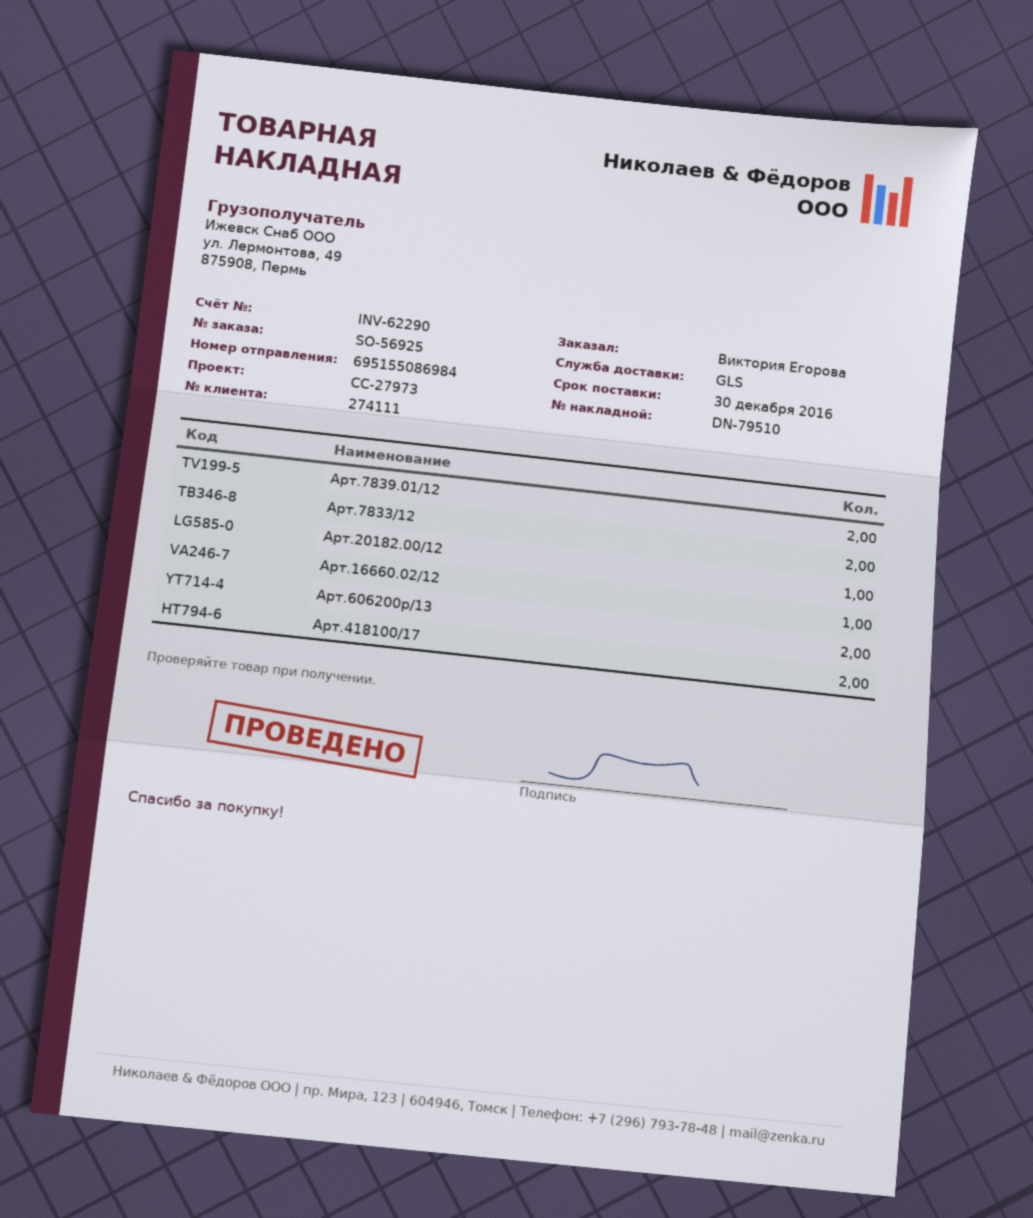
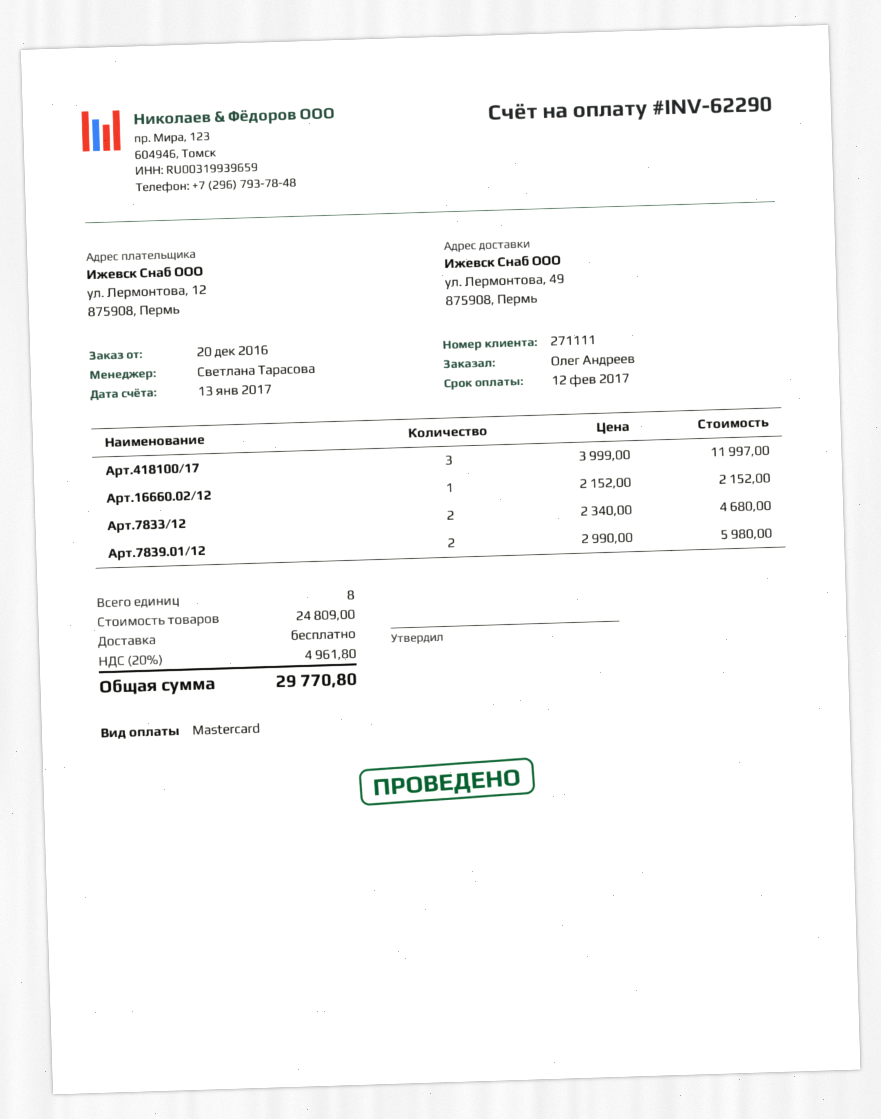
customer number: 274111 -> 271111
ordered by: Виктория Егорова -> Олег Андреев
Арт.20182.00/12: 1 -> none
Арт.606200p/13: 2 -> none
Арт.418100/17: 2 -> 3

